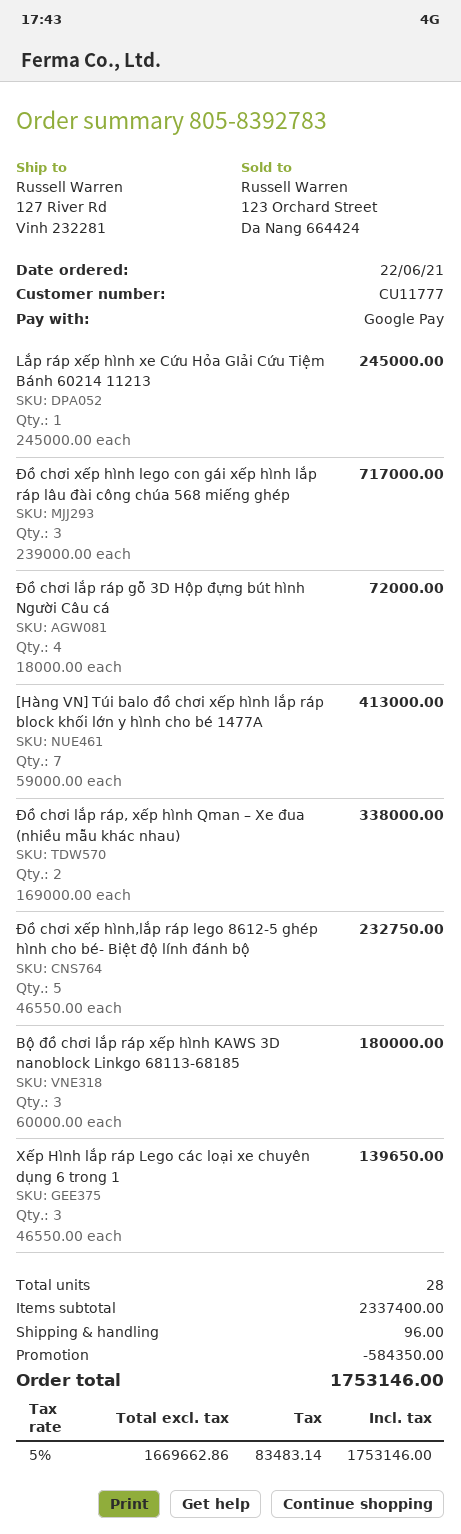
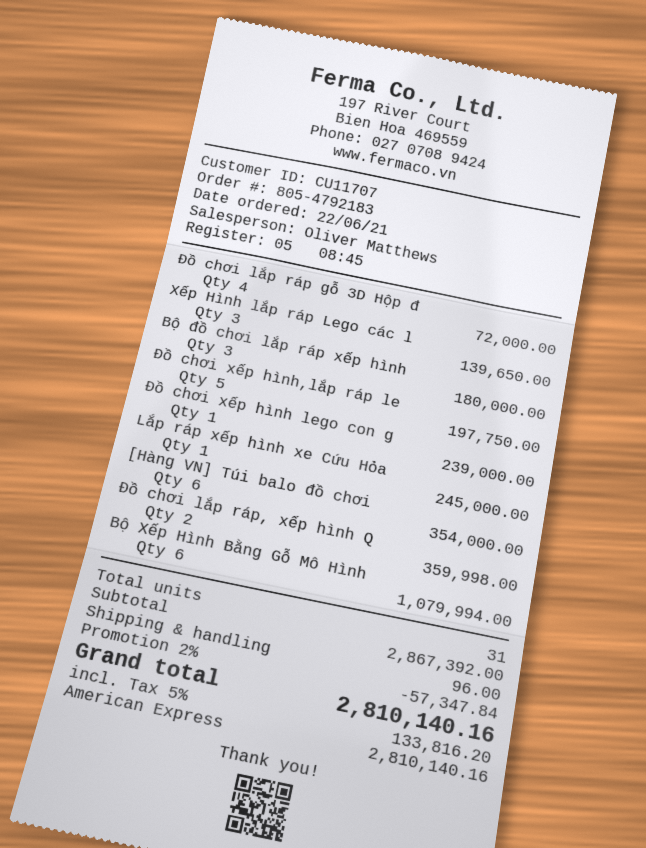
order number: 805-8392783 -> 805-4792183
customer number: CU11777 -> CU11707
payment method: Google Pay -> American Express
Đồ chơi xếp hình lego con gái xếp hình lắp ráp lâu đài công chúa 568 miếng ghép: 3 for 717000.00 -> 1 for 239000.00
[Hàng VN] Túi balo đồ chơi xếp hình lắp ráp block khối lớn y hình cho bé 1477A: 7 for 413000.00 -> 6 for 354000.00
Đồ chơi lắp ráp, xếp hình Qman – Xe đua (nhiều mẫu khác nhau): 2 for 338000.00 -> 2 for 359998.00
Đồ chơi xếp hình,lắp ráp lego 8612-5 ghép hình cho bé- Biệt độ lính đánh bộ: 5 for 232750.00 -> 5 for 197750.00
Bộ Xếp Hình Bằng Gỗ Mô Hình: none -> 6 for 1079994.00
total quantity: 28 -> 31
subtotal: 2337400.00 -> 2867392.00
discount: 584350.00 -> 57347.84
tax: 5% = 83483.14 -> 5% = 133816.20
total: 1753146.00 -> 2810140.16

